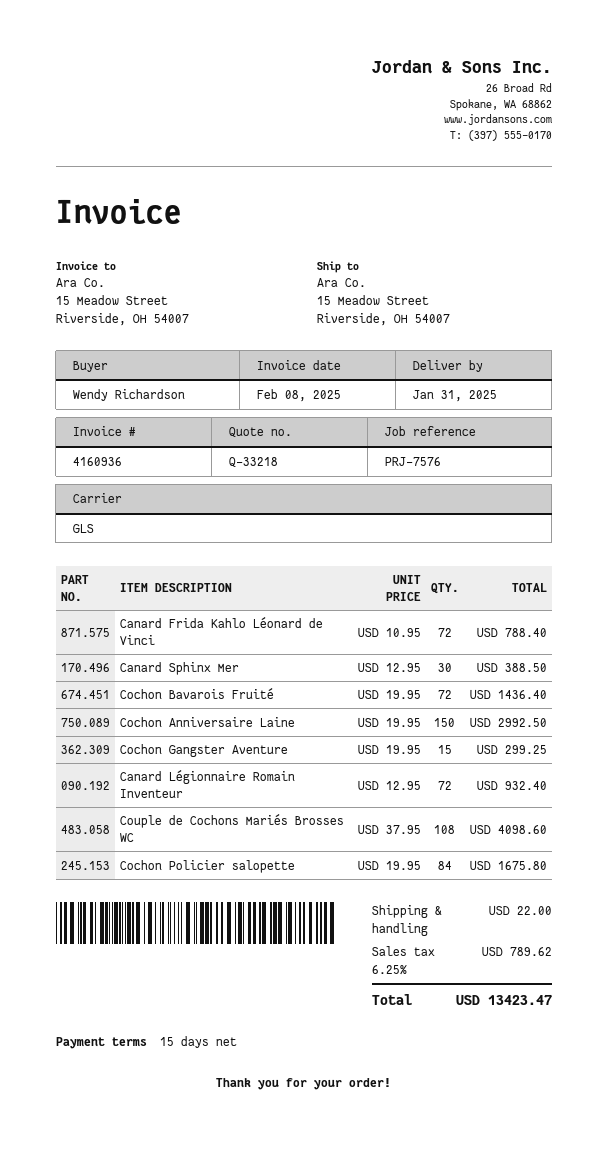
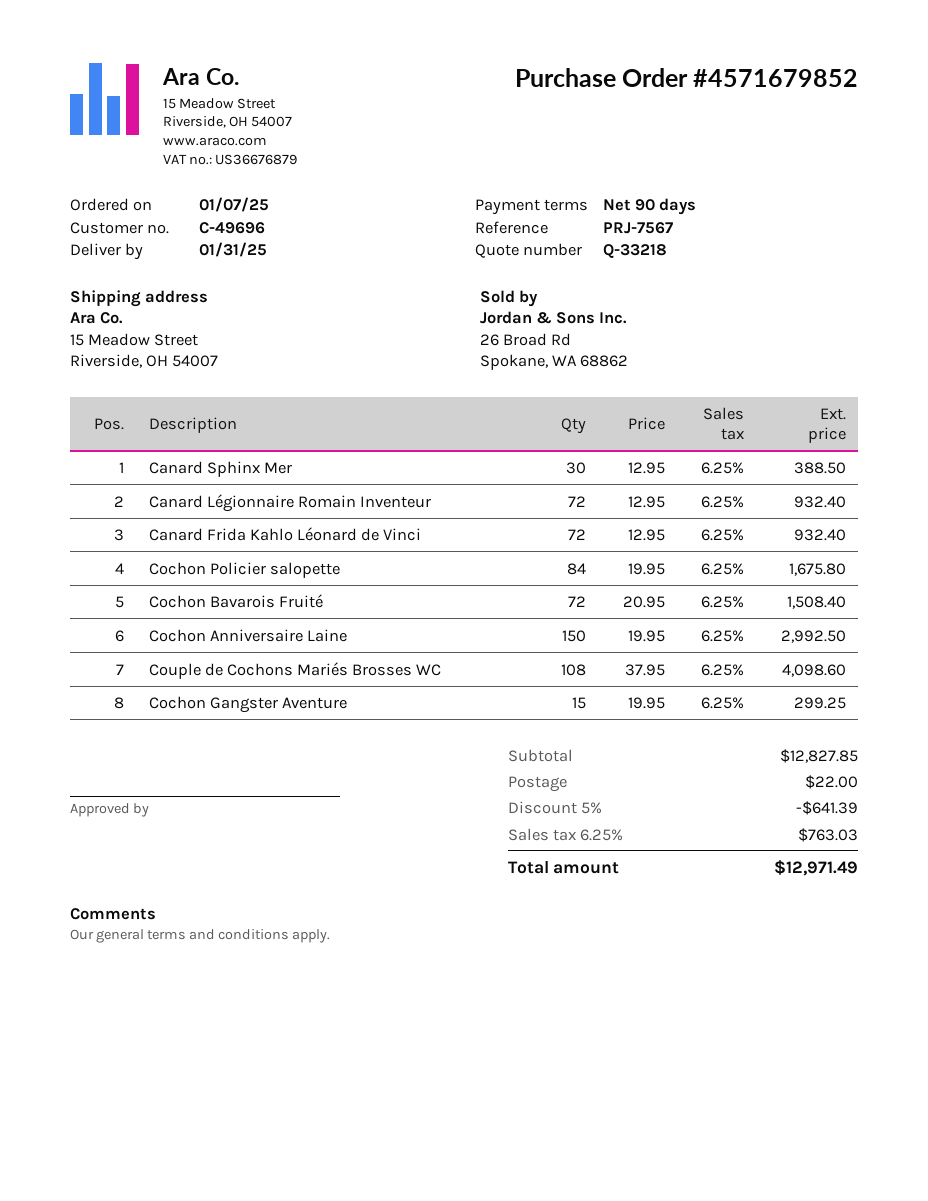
payment terms: 15 days -> 90 days
reference: PRJ-7576 -> PRJ-7567
Canard Frida Kahlo Léonard de Vinci: 72 x 10.95 = 788.40 -> 72 x 12.95 = 932.40
Cochon Bavarois Fruité: 72 x 19.95 = 1436.40 -> 72 x 20.95 = 1508.40
discount: none -> 5% = 641.39
tax: 6.25% = 789.62 -> 6.25% = 763.03
total: 13423.47 -> 12971.49

